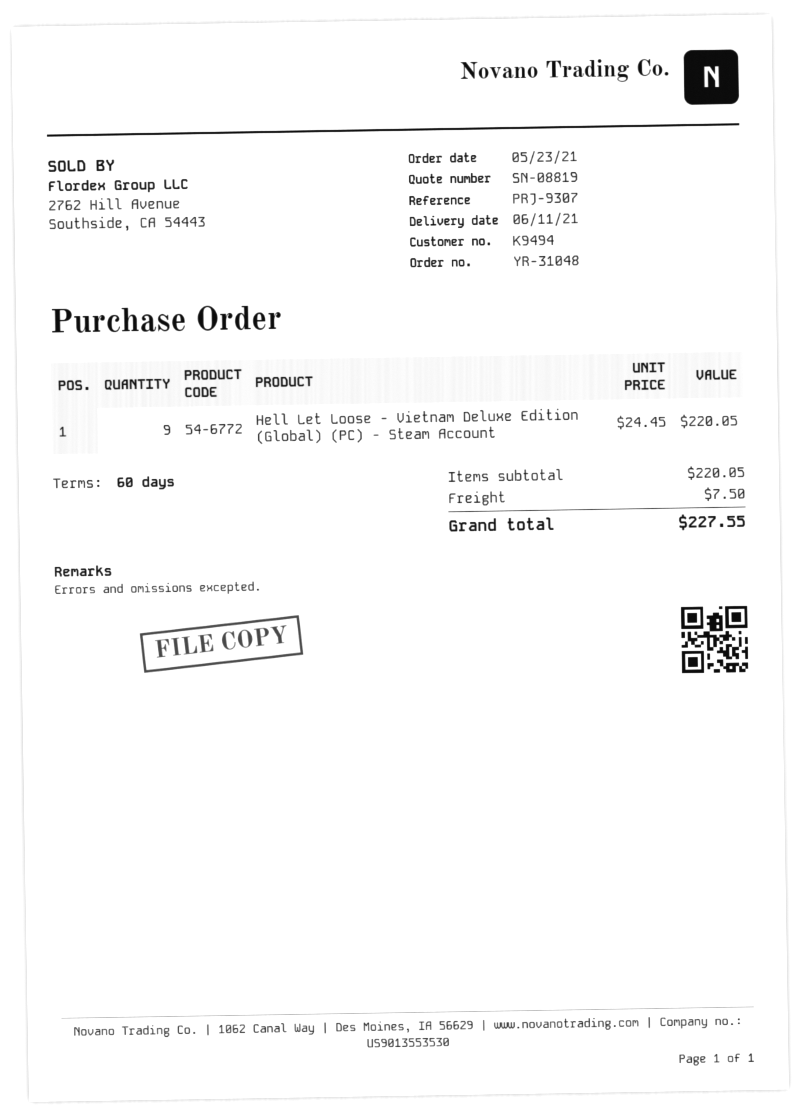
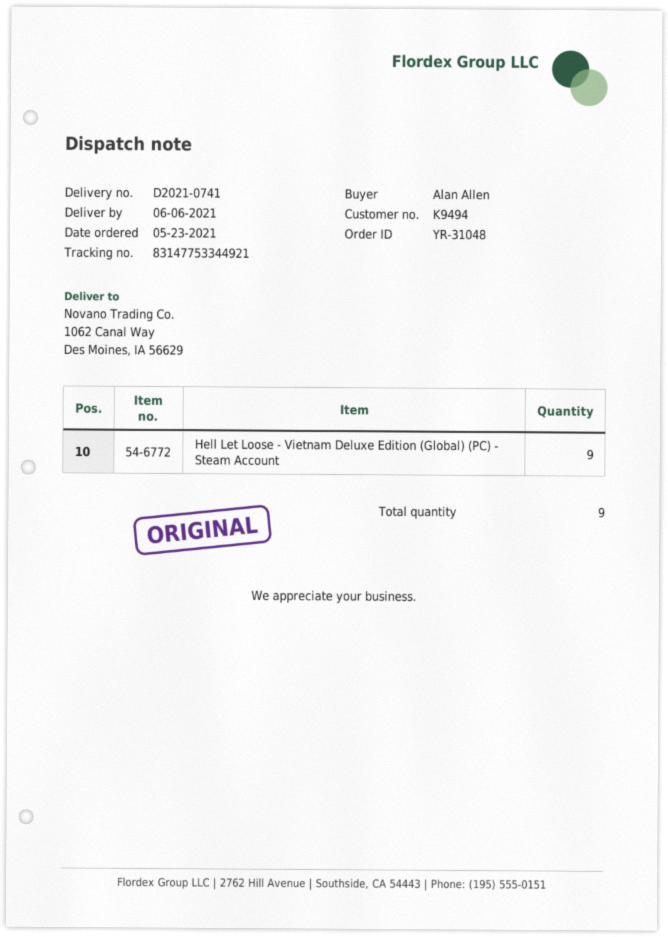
delivery date: 2021-06-11 -> 2021-06-06

